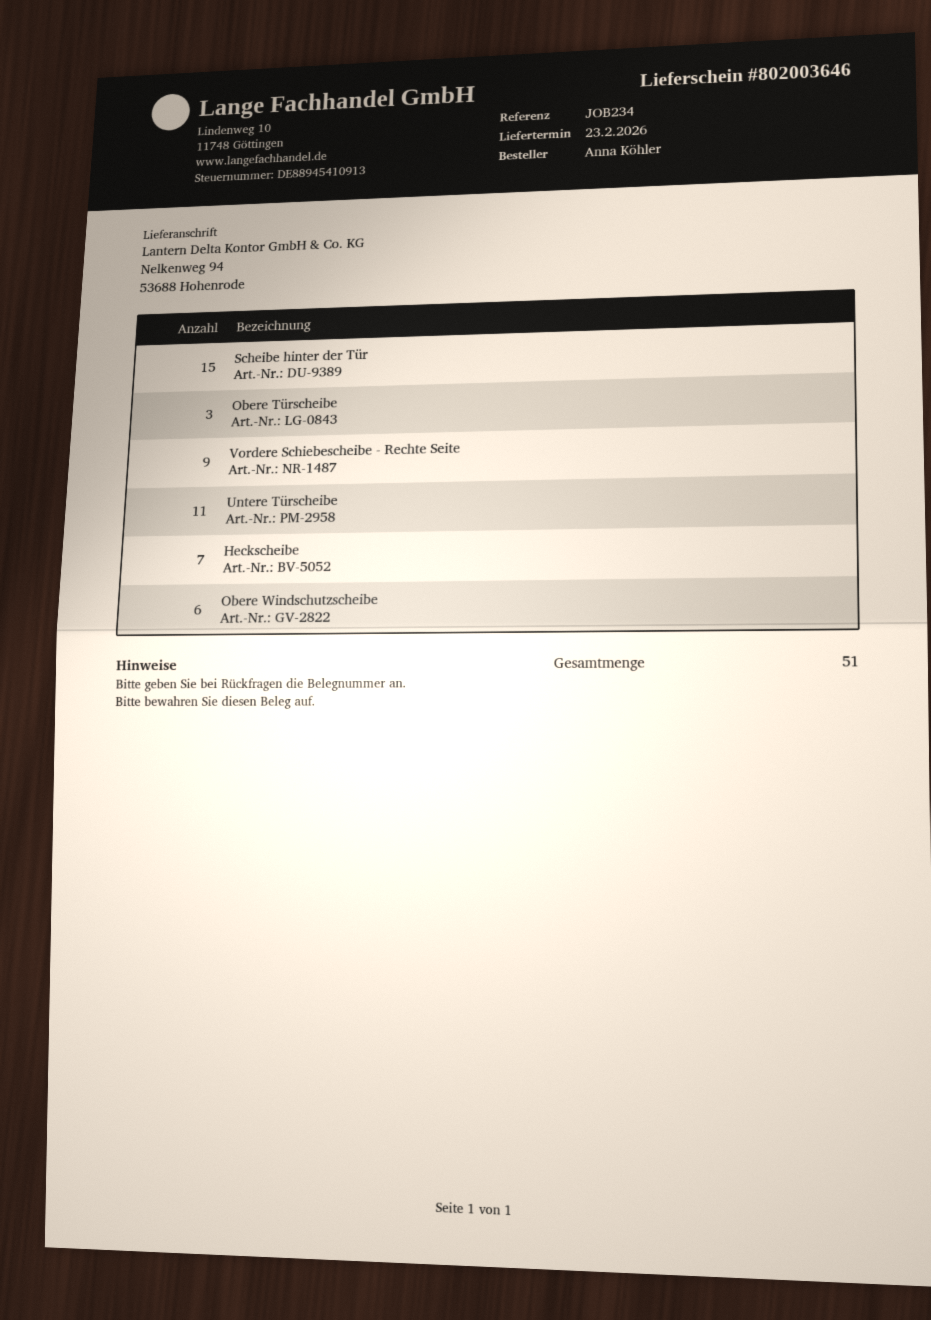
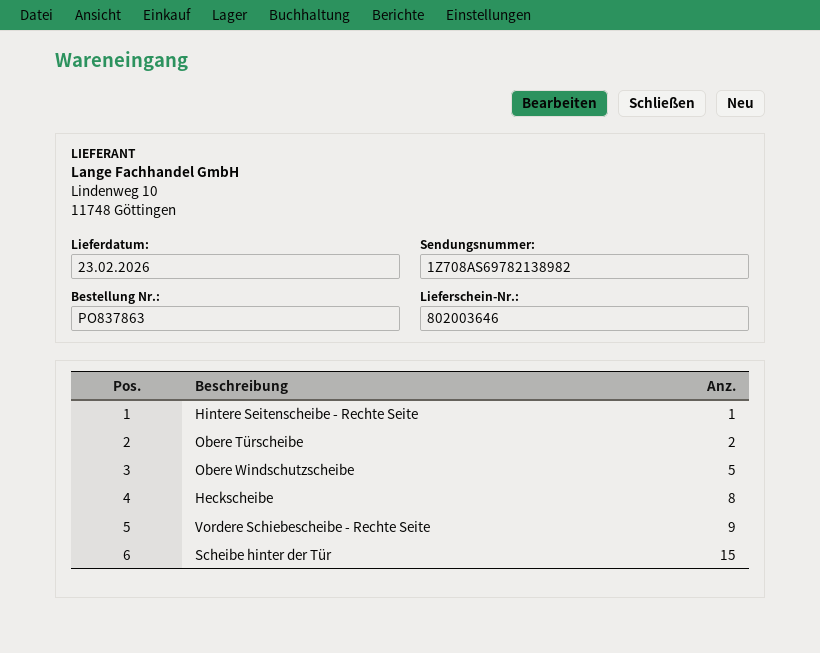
Obere Türscheibe: 3 -> 2
Untere Türscheibe: 11 -> none
Heckscheibe: 7 -> 8
Obere Windschutzscheibe: 6 -> 5
Hintere Seitenscheibe - Rechte Seite: none -> 1

